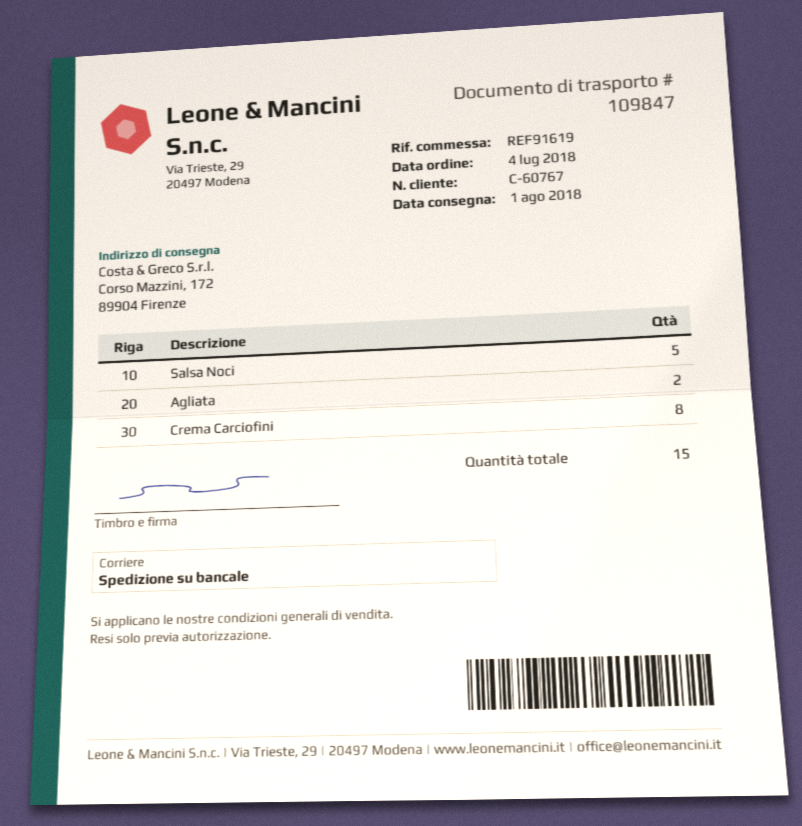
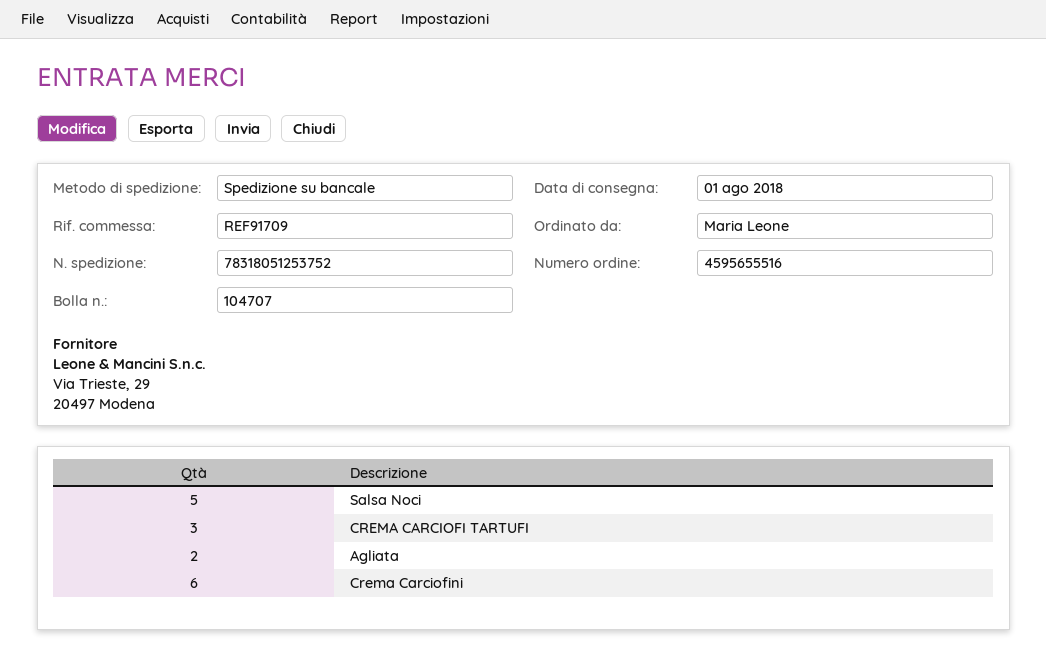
delivery note number: 109847 -> 104707
reference: REF91619 -> REF91709
Crema Carciofini: 8 -> 6
CREMA CARCIOFI TARTUFI: none -> 3

